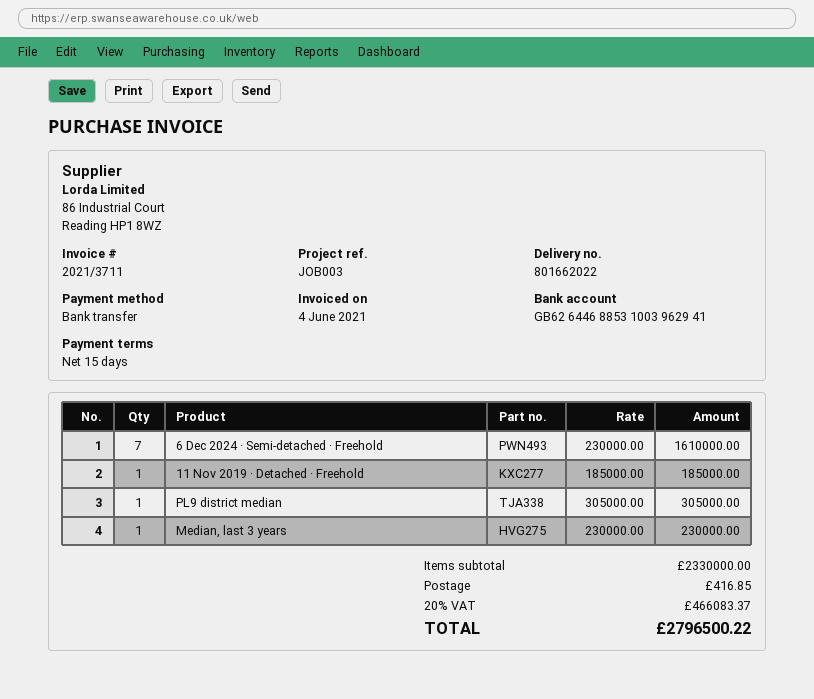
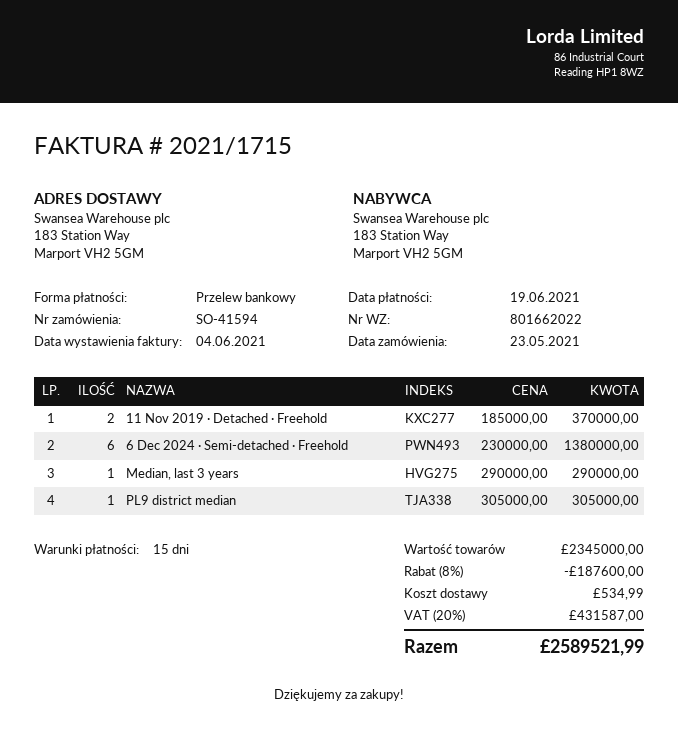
invoice number: 2021/3711 -> 2021/1715
6 Dec 2024 · Semi-detached · Freehold: 7 x 230000.00 = 1610000.00 -> 6 x 230000.00 = 1380000.00
11 Nov 2019 · Detached · Freehold: 1 x 185000.00 = 185000.00 -> 2 x 185000.00 = 370000.00
Median, last 3 years: 1 x 230000.00 = 230000.00 -> 1 x 290000.00 = 290000.00
subtotal: 2330000.00 -> 2345000.00
discount: none -> 8% = 187600.00
shipping: 416.85 -> 534.99
tax: 20% = 466083.37 -> 20% = 431587.00
total: 2796500.22 -> 2589521.99

